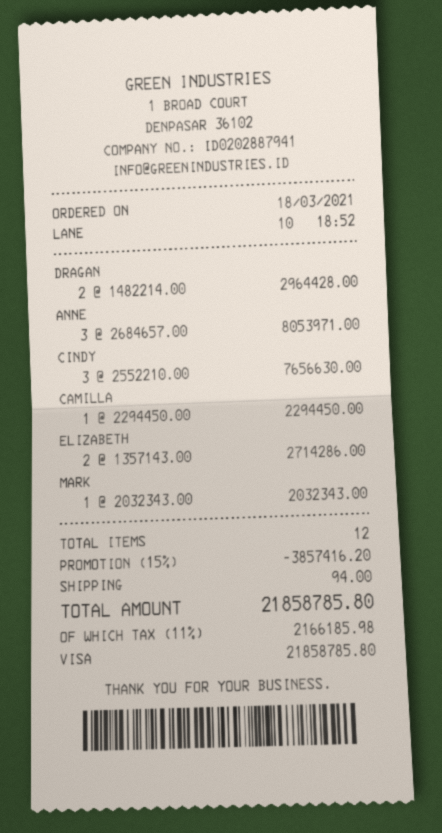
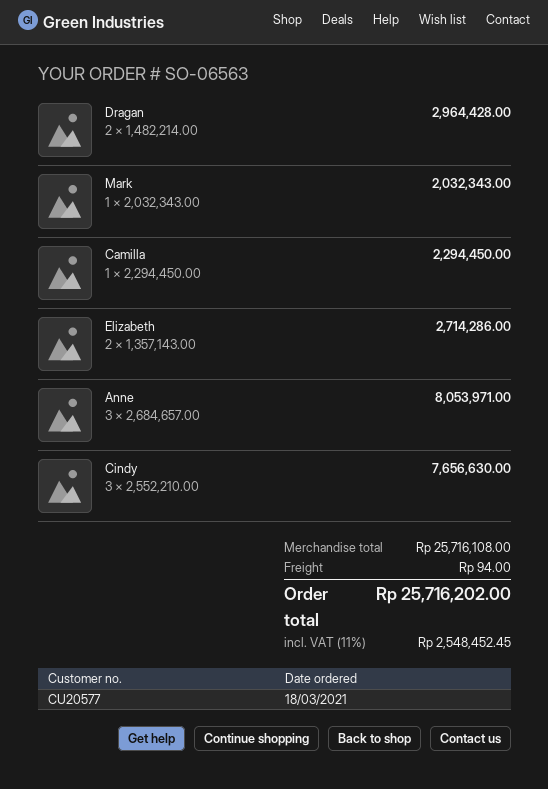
discount: 15% = 3857416.20 -> none
tax: 11% = 2166185.98 -> 11% = 2548452.45
total: 21858785.80 -> 25716202.00

